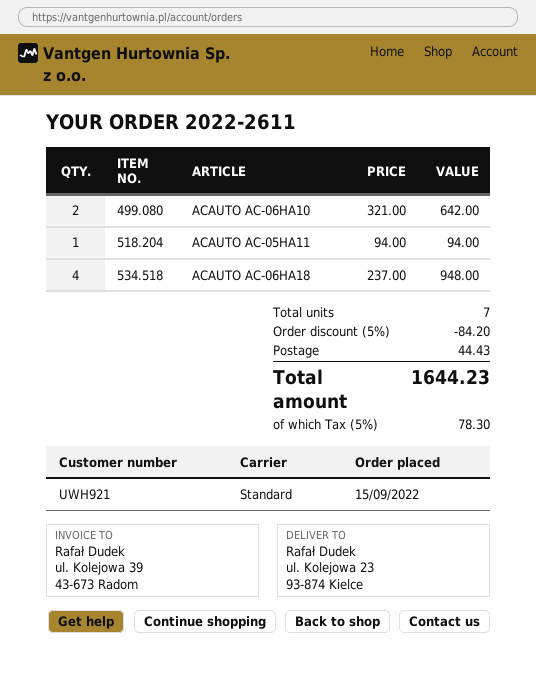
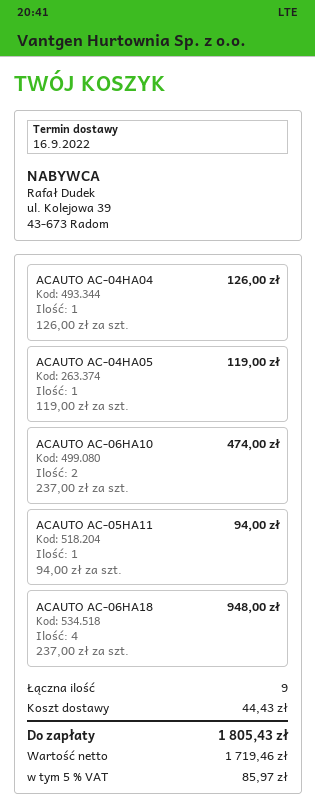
ACAUTO AC-06HA10: 2 x 321.00 = 642.00 -> 2 x 237.00 = 474.00
ACAUTO AC-04HA04: none -> 1 x 126.00 = 126.00
ACAUTO AC-04HA05: none -> 1 x 119.00 = 119.00
total quantity: 7 -> 9
discount: 5% = 84.20 -> none
tax: 5% = 78.30 -> 5% = 85.97
total: 1644.23 -> 1805.43

